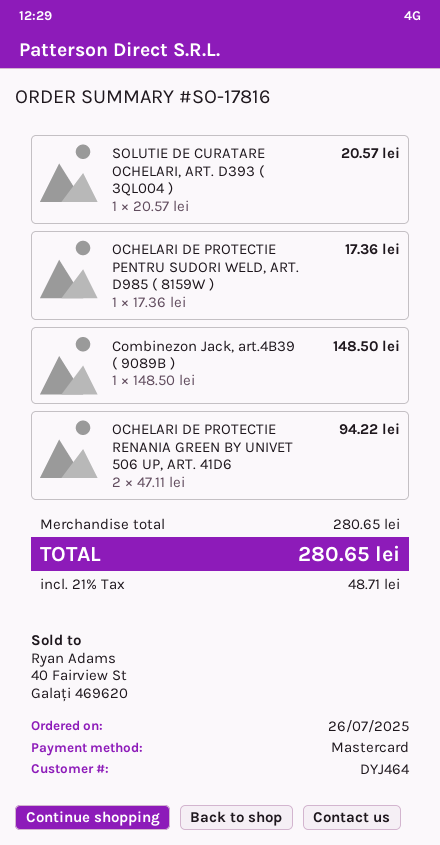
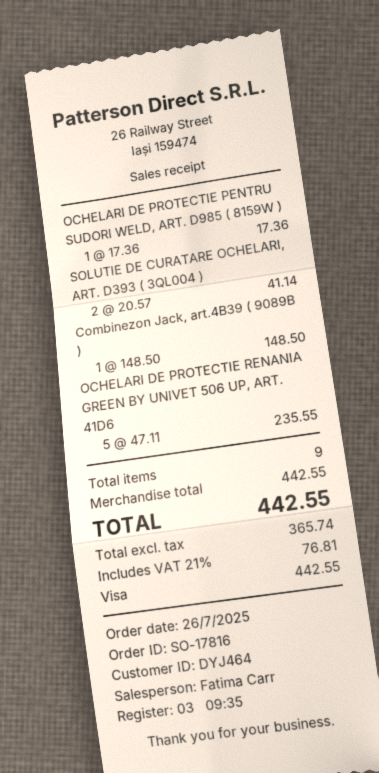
payment method: Mastercard -> Visa
SOLUTIE DE CURATARE OCHELARI, ART. D393 ( 3QL004 ): 1 x 20.57 = 20.57 -> 2 x 20.57 = 41.14
OCHELARI DE PROTECTIE RENANIA GREEN BY UNIVET 506 UP, ART. 41D6: 2 x 47.11 = 94.22 -> 5 x 47.11 = 235.55
subtotal: 280.65 -> 442.55
tax: 21% = 48.71 -> 21% = 76.81
total: 280.65 -> 442.55

